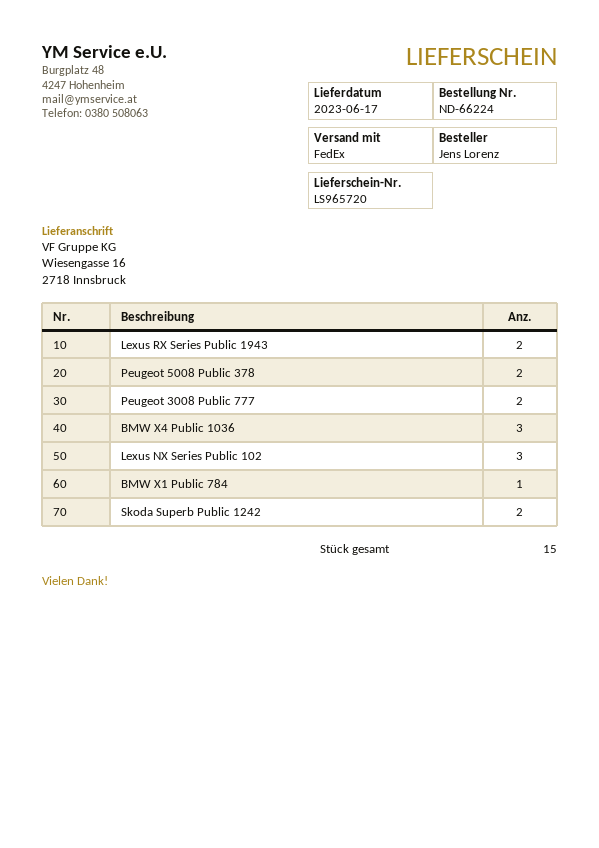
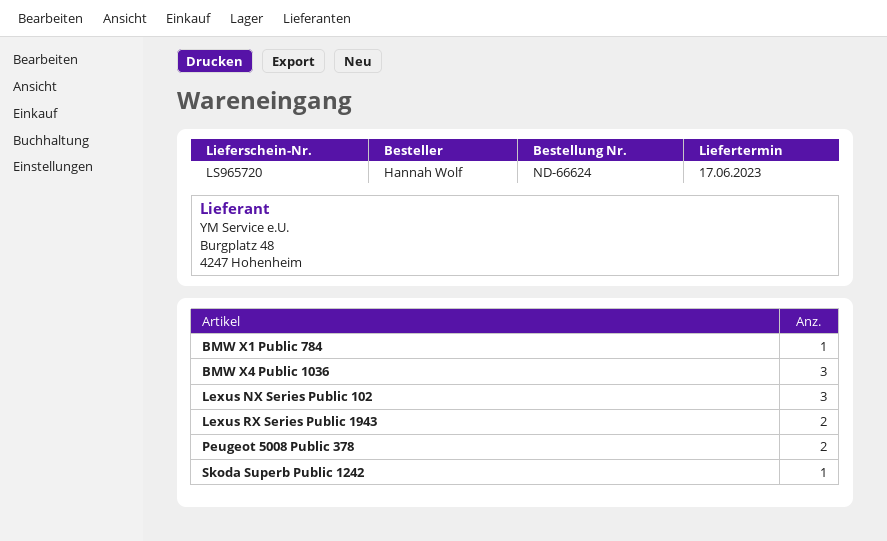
order number: ND-66224 -> ND-66624
ordered by: Jens Lorenz -> Hannah Wolf
Peugeot 3008 Public 777: 2 -> none
Skoda Superb Public 1242: 2 -> 1

